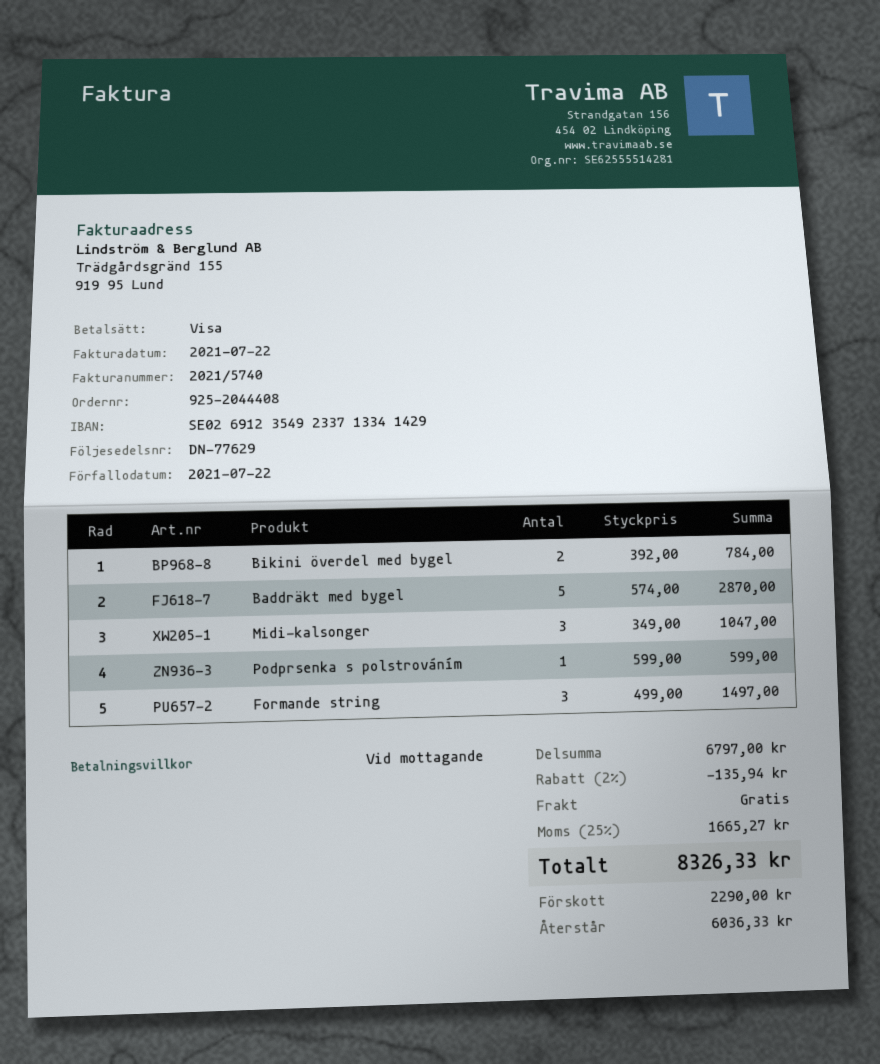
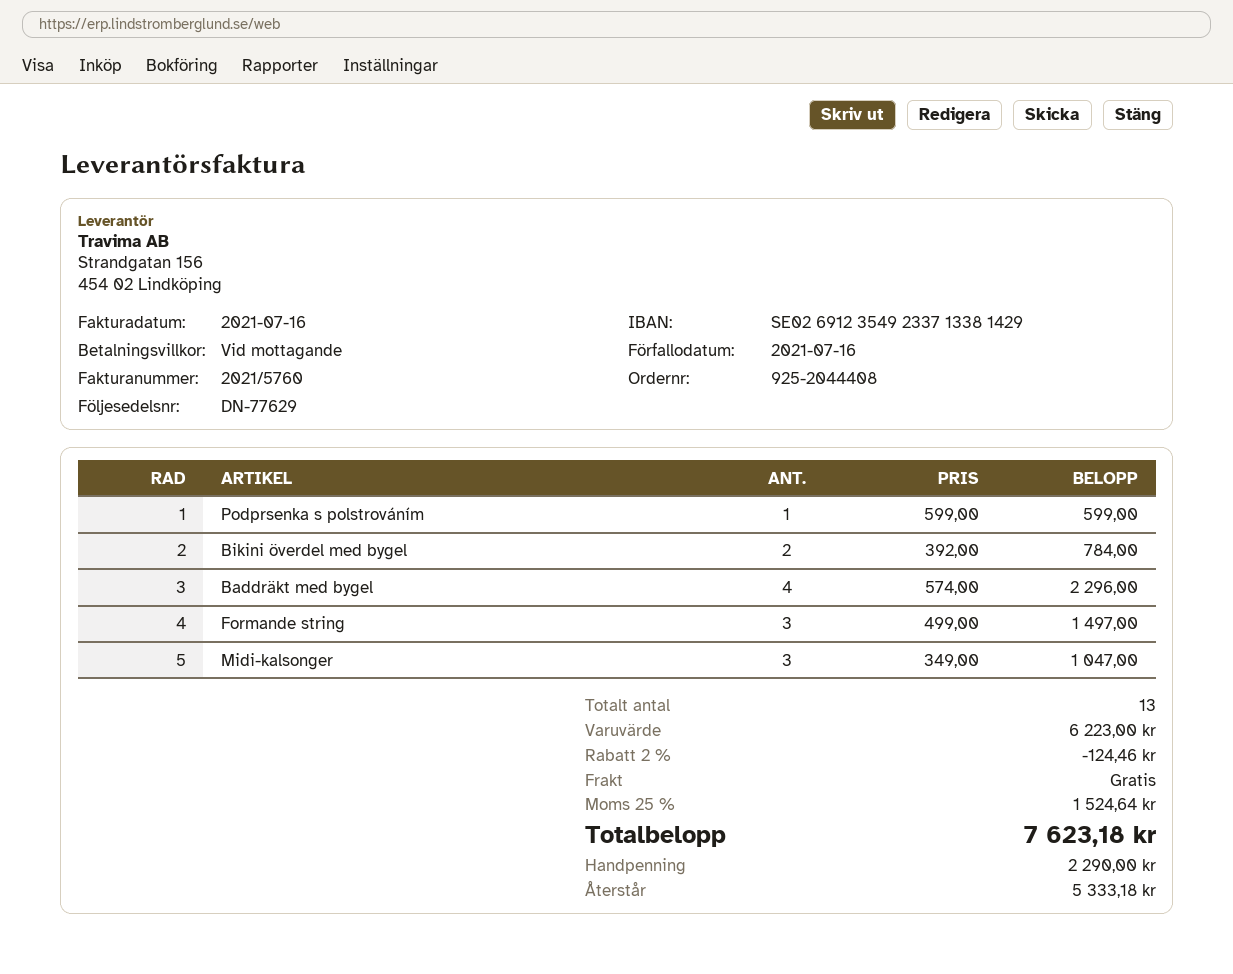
invoice number: 2021/5740 -> 2021/5760
invoice date: 2021-07-22 -> 2021-07-16
due date: 2021-07-22 -> 2021-07-16
bank account: SE0269123549233713341429 -> SE0269123549233713381429
Baddräkt med bygel: 5 x 574.00 = 2870.00 -> 4 x 574.00 = 2296.00
subtotal: 6797.00 -> 6223.00
discount: 2% = 135.94 -> 2% = 124.46
tax: 25% = 1665.27 -> 25% = 1524.64
total: 8326.33 -> 7623.18
balance: 6036.33 -> 5333.18

